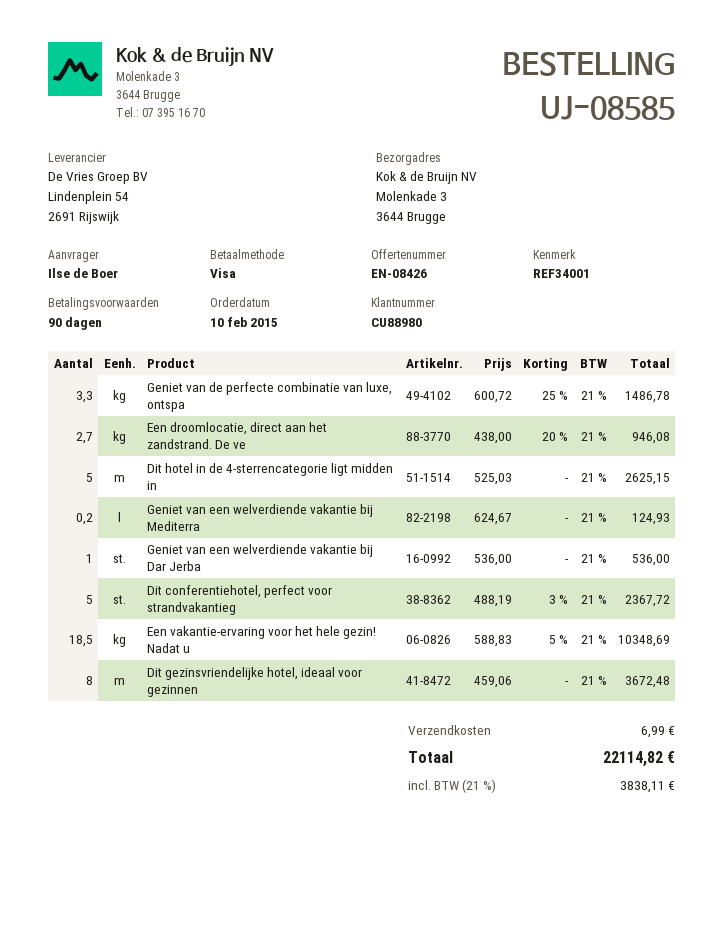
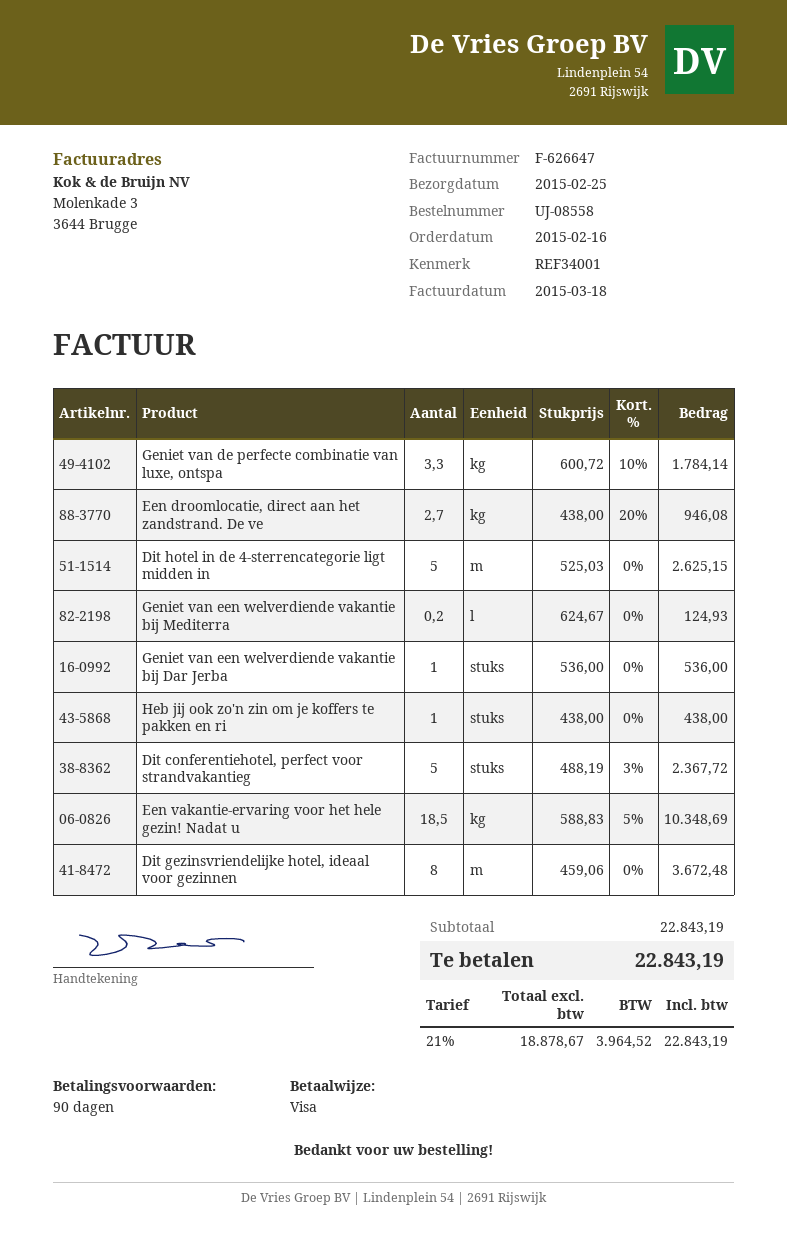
order number: UJ-08585 -> UJ-08558
order date: 2015-02-10 -> 2015-02-16
Geniet van de perfecte combinatie van luxe, ontspa: 3.3 x 600.72 - 25% = 1486.78 -> 3.3 x 600.72 - 10% = 1784.14
Heb jij ook zo'n zin om je koffers te pakken en ri: none -> 1 x 438.00 = 438.00
shipping: 6.99 -> none
tax: 21% = 3838.11 -> 21% = 3964.52
total: 22114.82 -> 22843.19

